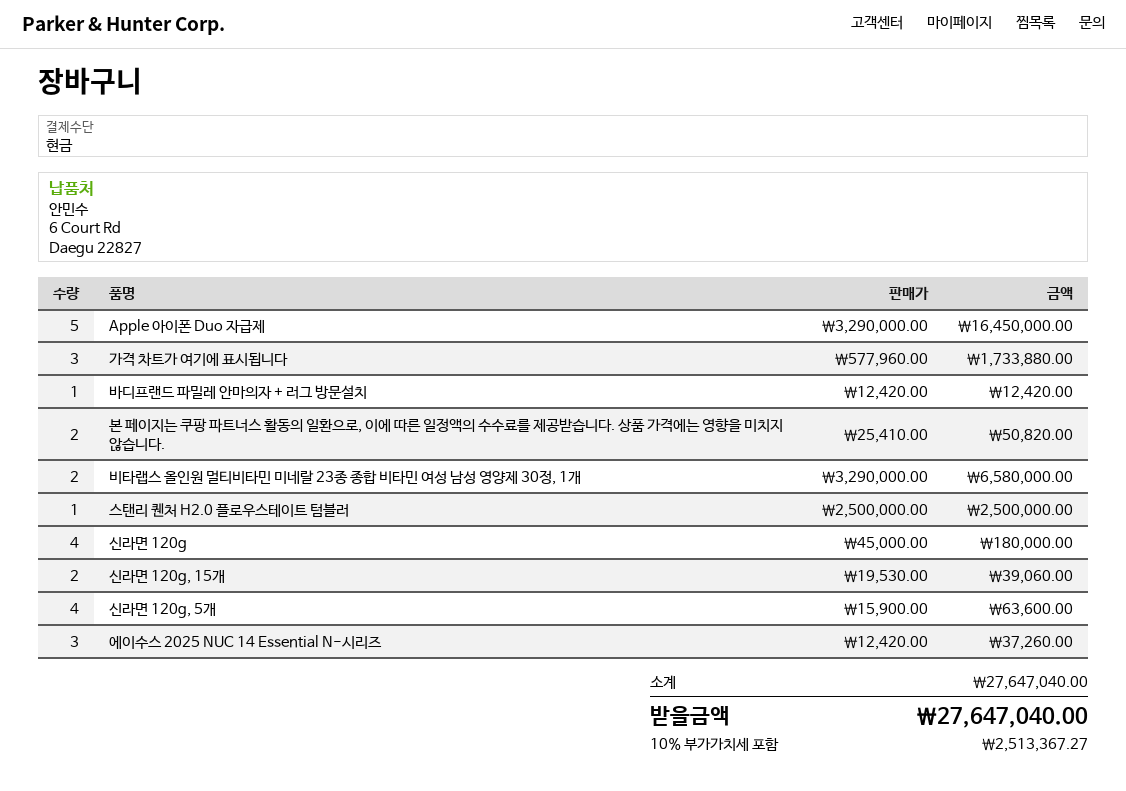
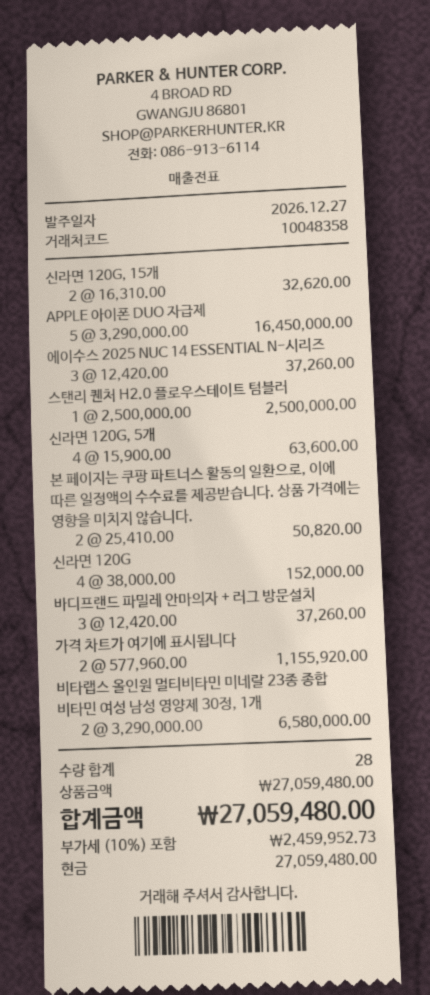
가격 차트가 여기에 표시됩니다: 3 x 577960.00 = 1733880.00 -> 2 x 577960.00 = 1155920.00
바디프랜드 파밀레 안마의자 + 러그 방문설치: 1 x 12420.00 = 12420.00 -> 3 x 12420.00 = 37260.00
신라면 120g: 4 x 45000.00 = 180000.00 -> 4 x 38000.00 = 152000.00
신라면 120g, 15개: 2 x 19530.00 = 39060.00 -> 2 x 16310.00 = 32620.00
subtotal: 27647040.00 -> 27059480.00
tax: 10% = 2513367.27 -> 10% = 2459952.73
total: 27647040.00 -> 27059480.00

